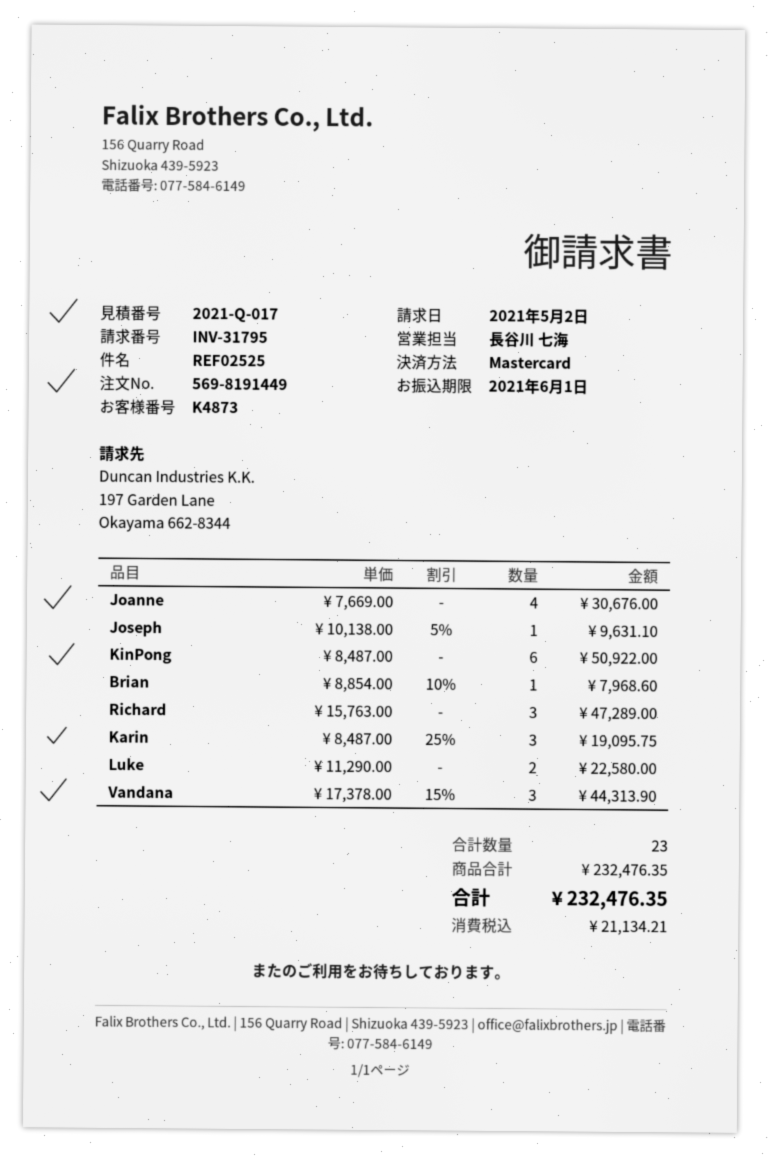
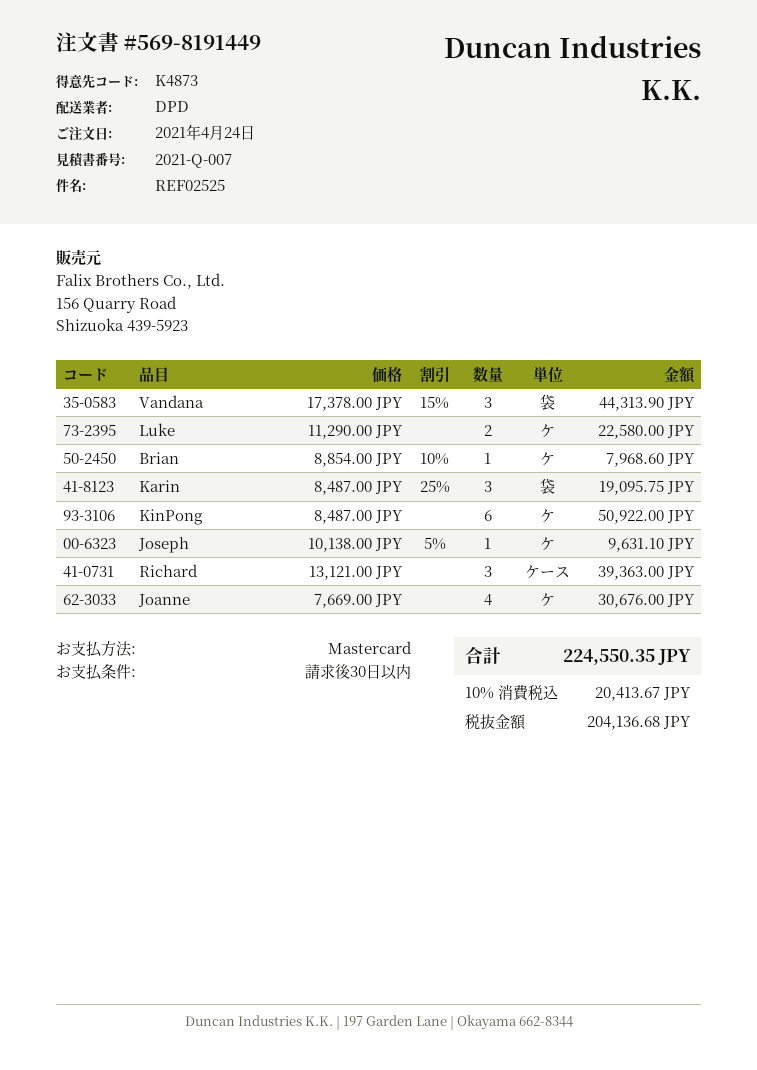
quote number: 2021-Q-017 -> 2021-Q-007
Richard: 3 x 15763.00 = 47289.00 -> 3 x 13121.00 = 39363.00
tax: 21134.21 -> 20413.67
total: 232476.35 -> 224550.35

